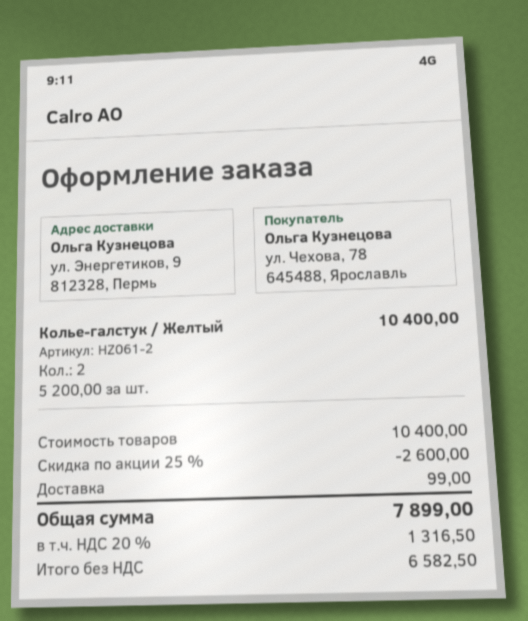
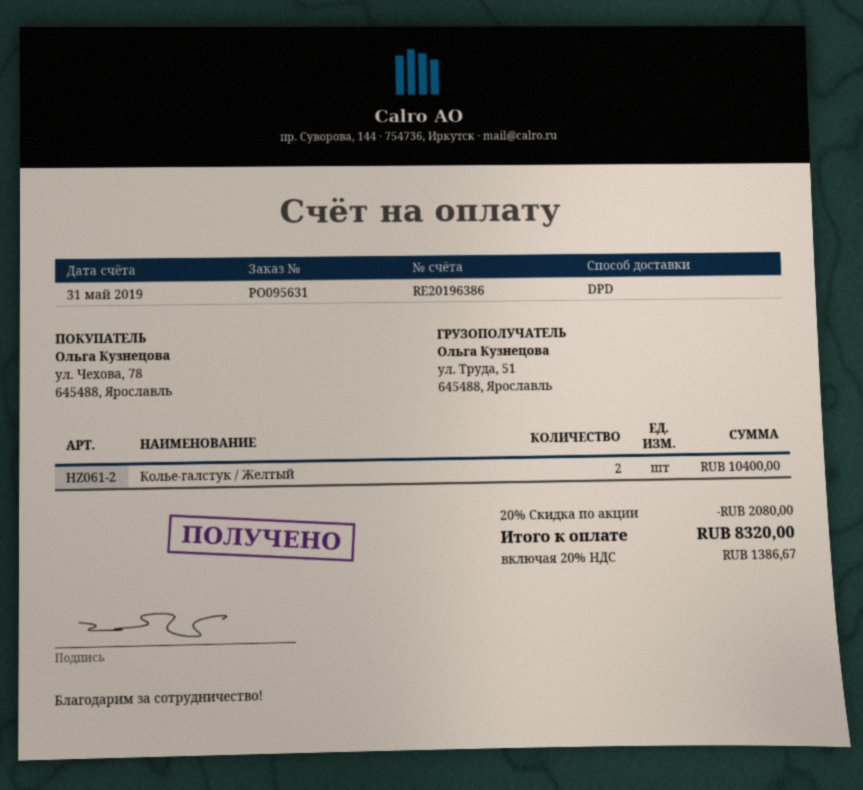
ship to: ул. Энергетиков, 9, 812328, Пермь -> ул. Труда, 51, 645488, Ярославль
discount: 25% = 2600.00 -> 20% = 2080.00
shipping: 99.00 -> none
tax: 20% = 1316.50 -> 20% = 1386.67
total: 7899.00 -> 8320.00

